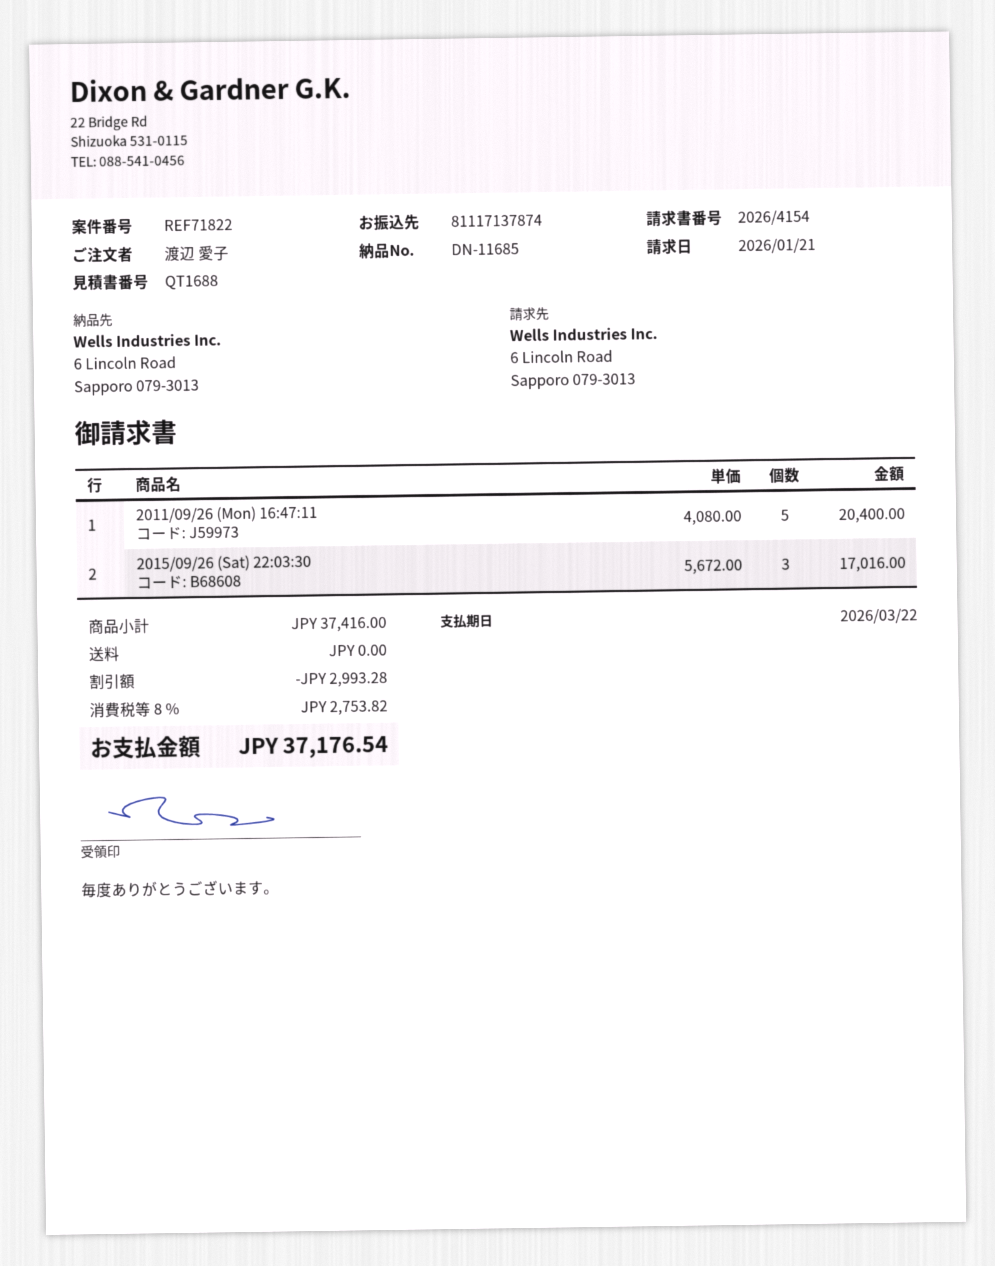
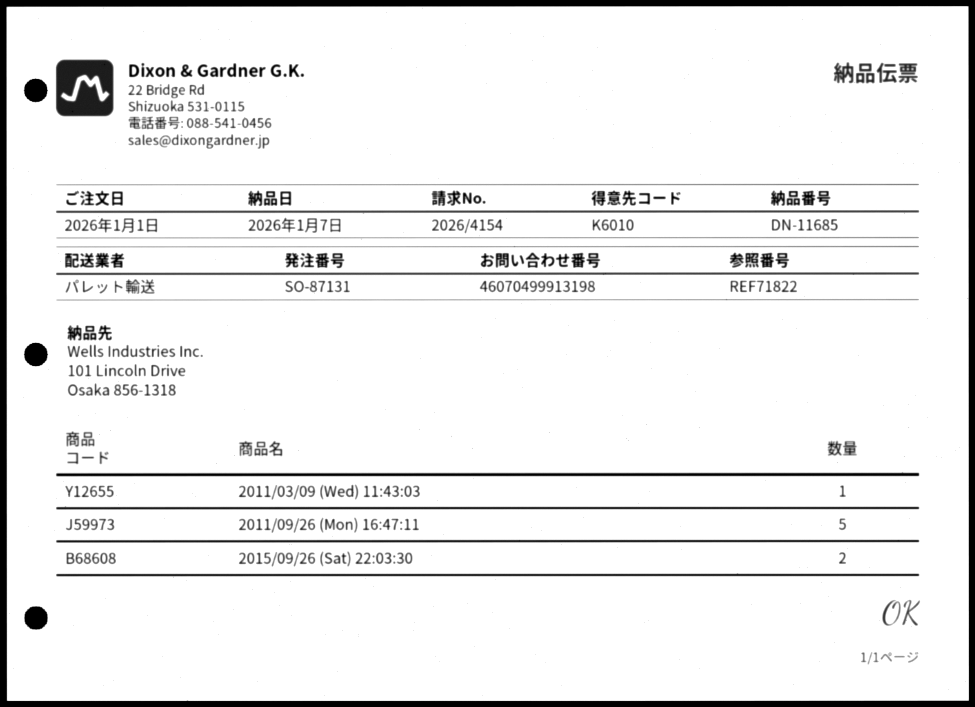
ship to: 6 Lincoln Road, Sapporo 079-3013 -> 101 Lincoln Drive, Osaka 856-1318
2015/09/26 (Sat) 22:03:30: 3 -> 2
2011/03/09 (Wed) 11:43:03: none -> 1

